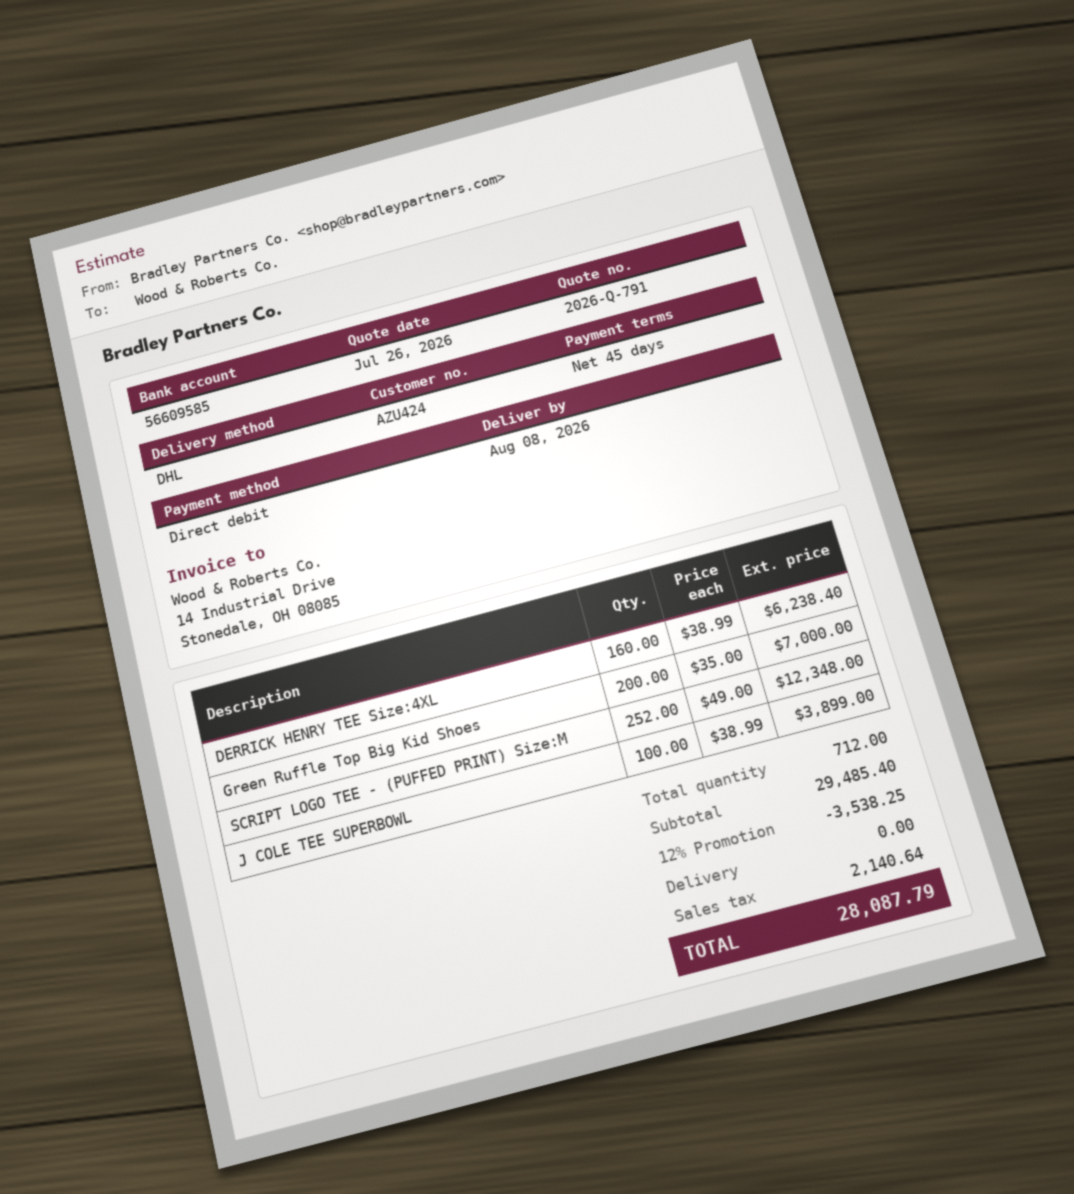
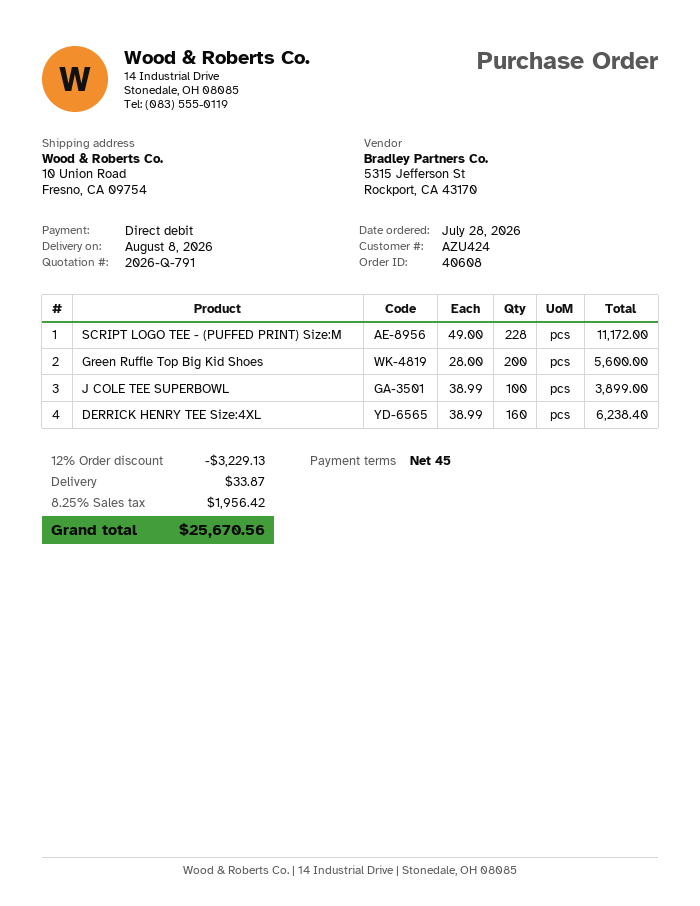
Green Ruffle Top Big Kid Shoes: 200 x 35.00 = 7000.00 -> 200 x 28.00 = 5600.00
SCRIPT LOGO TEE - (PUFFED PRINT) Size:M: 252 x 49.00 = 12348.00 -> 228 x 49.00 = 11172.00
discount: 12% = 3538.25 -> 12% = 3229.13
shipping: 0.00 -> 33.87
tax: 2140.64 -> 1956.42
total: 28087.79 -> 25670.56

